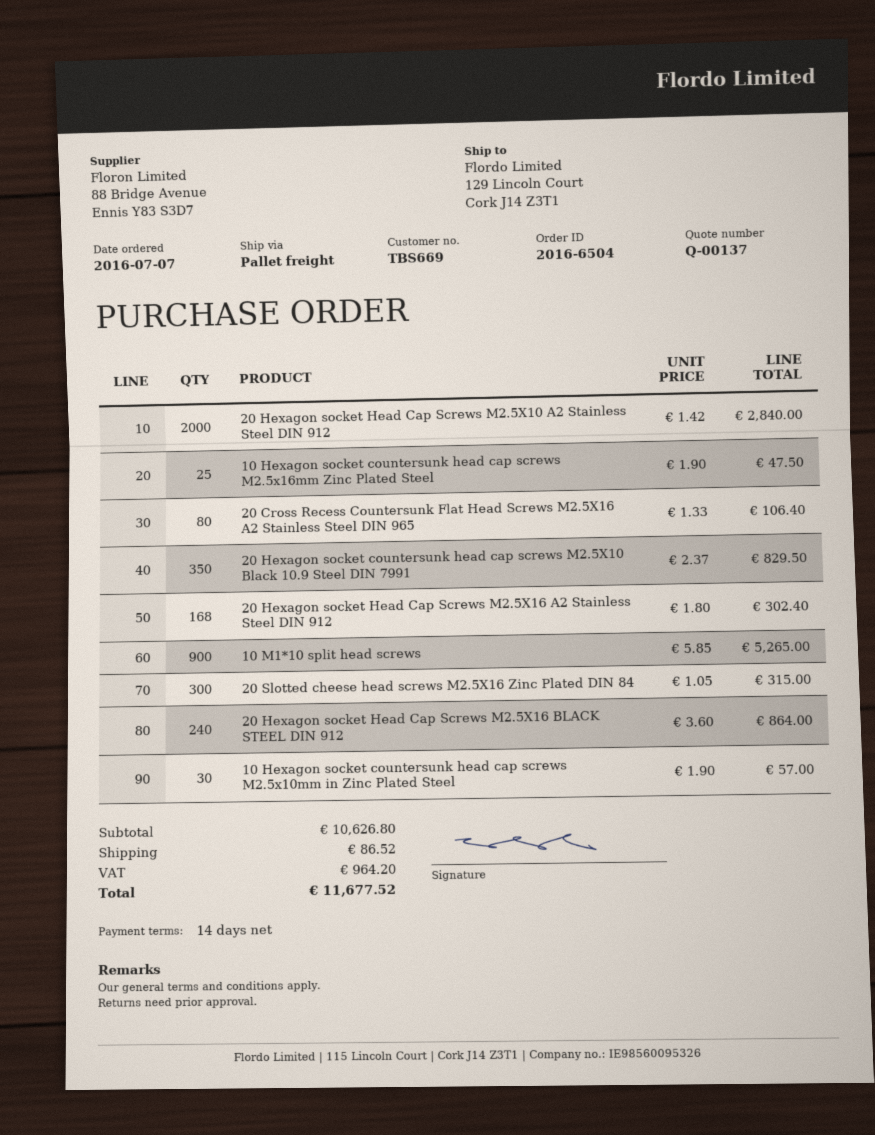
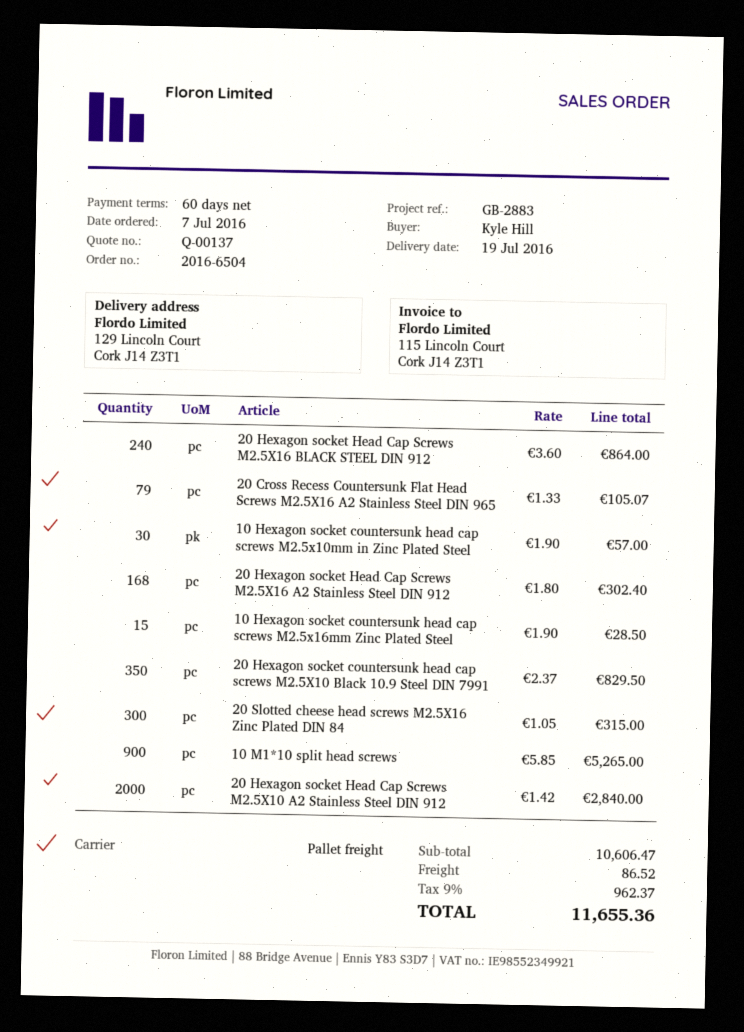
payment terms: 14 days -> 60 days
10 Hexagon socket countersunk head cap screws M2.5x16mm Zinc Plated Steel: 25 x 1.90 = 47.50 -> 15 x 1.90 = 28.50
20 Cross Recess Countersunk Flat Head Screws M2.5X16 A2 Stainless Steel DIN 965: 80 x 1.33 = 106.40 -> 79 x 1.33 = 105.07
subtotal: 10626.80 -> 10606.47
tax: 964.20 -> 962.37
total: 11677.52 -> 11655.36

